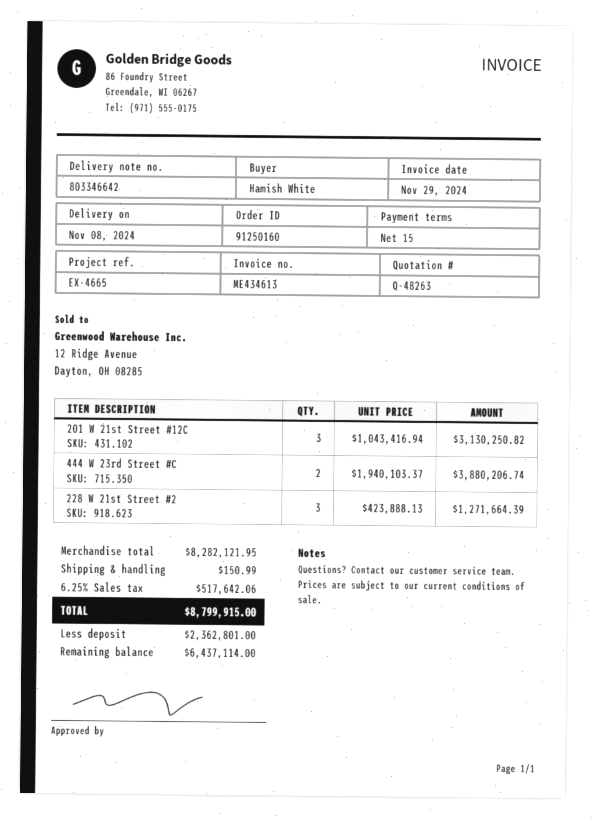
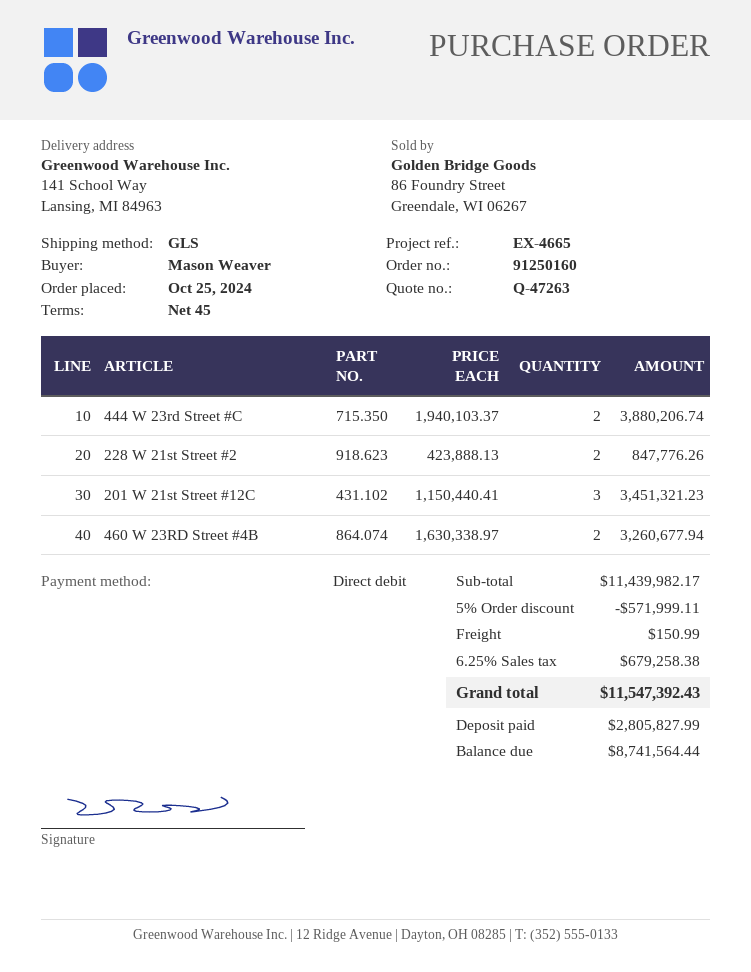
quote number: Q-48263 -> Q-47263
payment terms: 15 days -> 45 days
ordered by: Hamish White -> Mason Weaver
201 W 21st Street #12C: 3 x 1043416.94 = 3130250.82 -> 3 x 1150440.41 = 3451321.23
228 W 21st Street #2: 3 x 423888.13 = 1271664.39 -> 2 x 423888.13 = 847776.26
460 W 23RD Street #4B: none -> 2 x 1630338.97 = 3260677.94
subtotal: 8282121.95 -> 11439982.17
discount: none -> 5% = 571999.11
tax: 6.25% = 517642.06 -> 6.25% = 679258.38
total: 8799915.00 -> 11547392.43
deposit: 2362801.00 -> 2805827.99
balance: 6437114.00 -> 8741564.44

